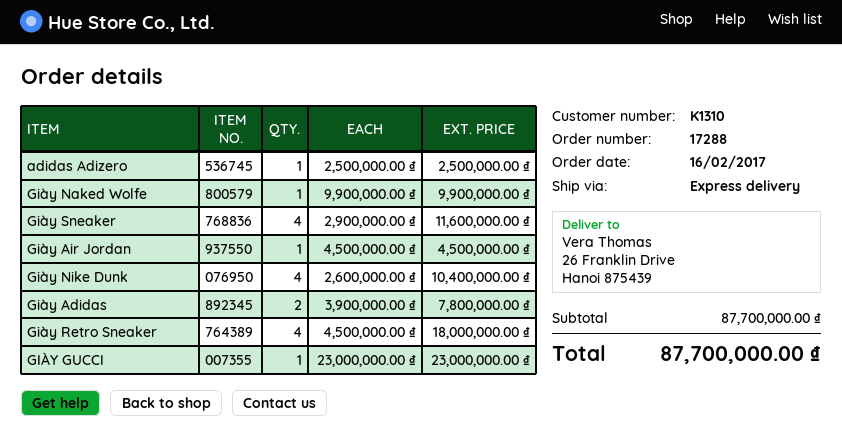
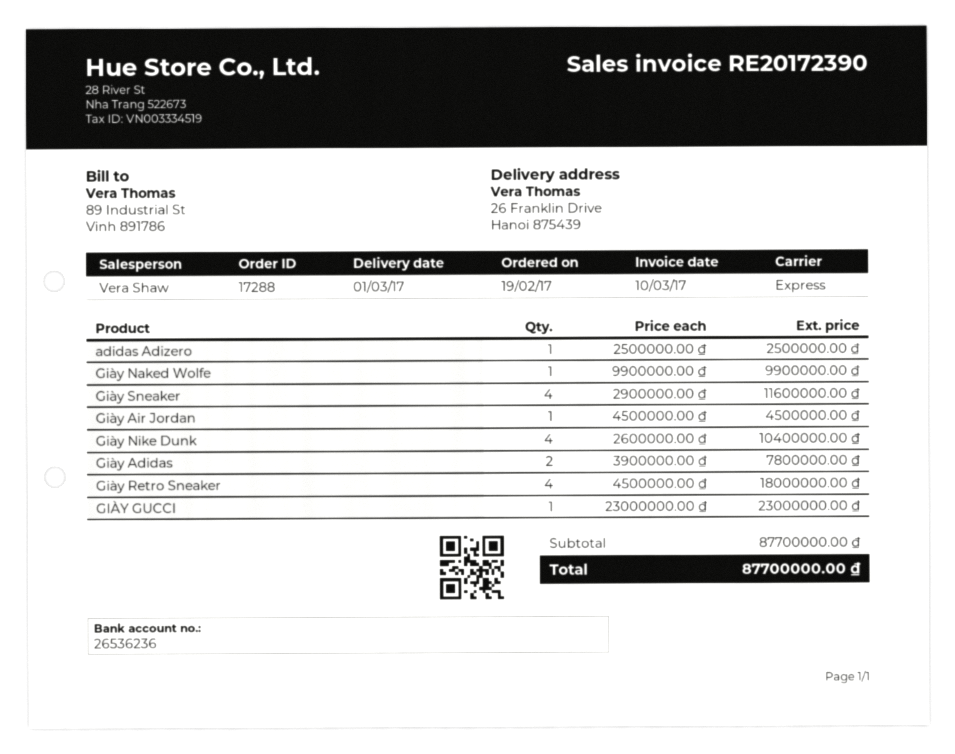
order date: 2017-02-16 -> 2017-02-19

